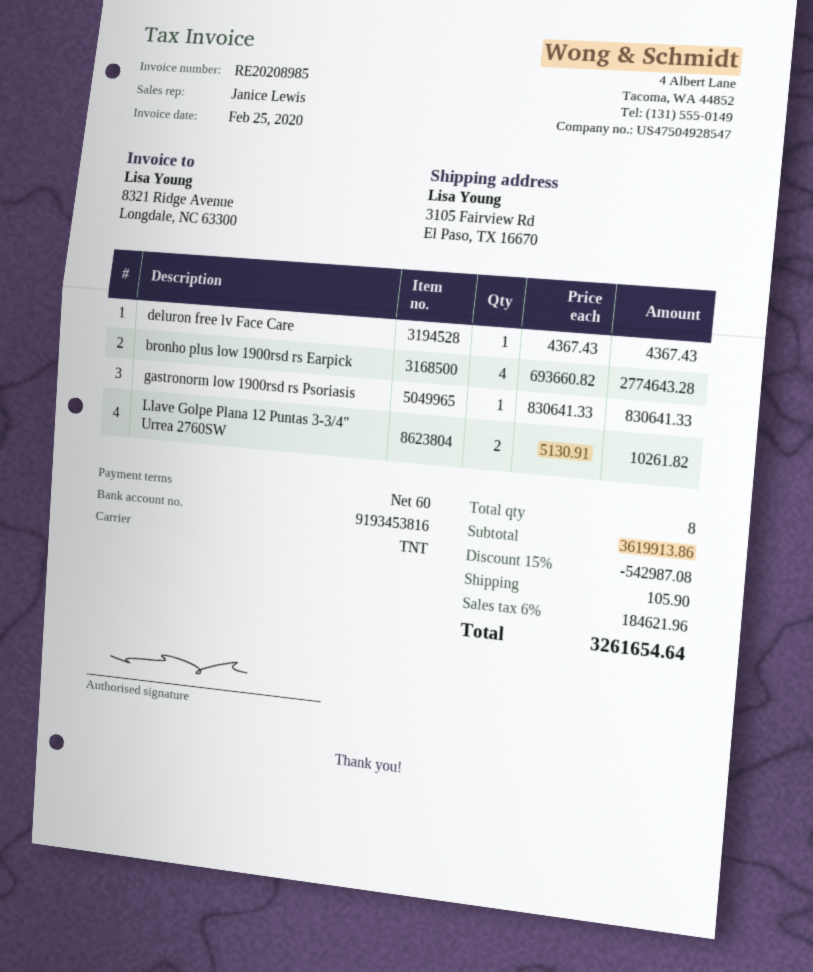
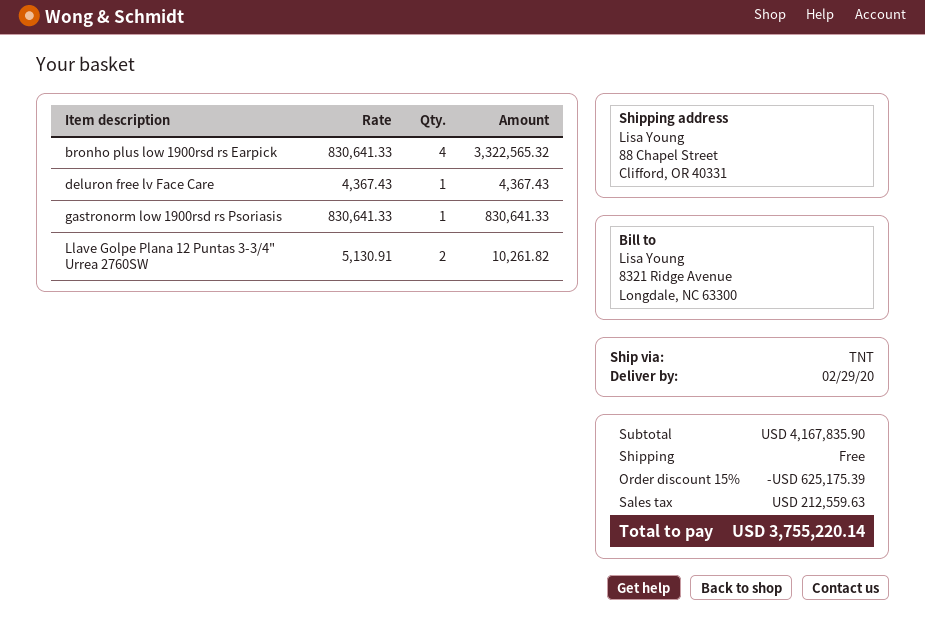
ship to: 3105 Fairview Rd, El Paso, TX 16670 -> 88 Chapel Street, Clifford, OR 40331
bronho plus low 1900rsd rs Earpick: 4 x 693660.82 = 2774643.28 -> 4 x 830641.33 = 3322565.32
subtotal: 3619913.86 -> 4167835.90
discount: 15% = 542987.08 -> 15% = 625175.39
shipping: 105.90 -> 0.00
tax: 184621.96 -> 212559.63
total: 3261654.64 -> 3755220.14

